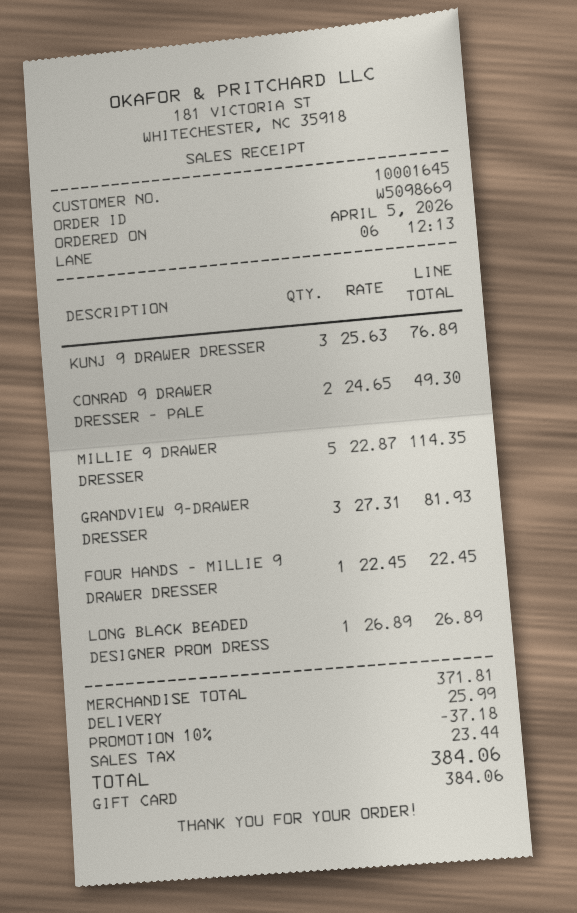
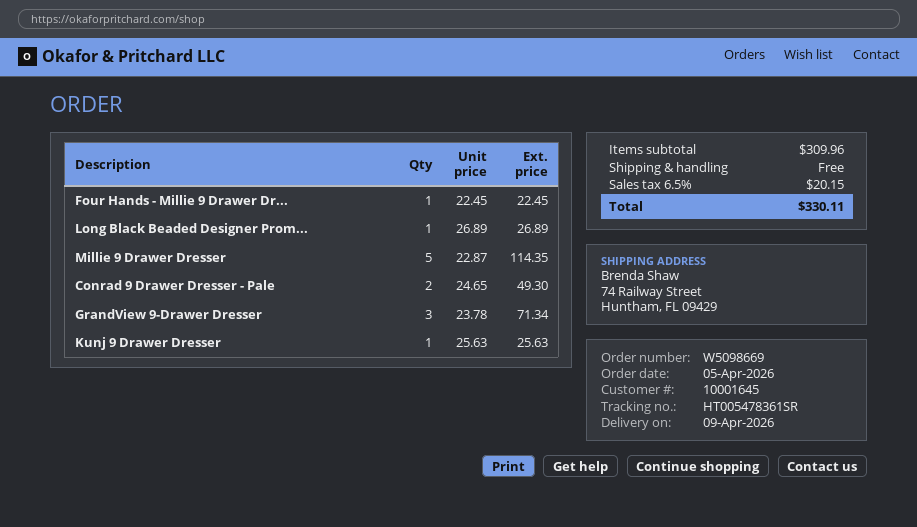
KUNJ 9 DRAWER DRESSER: 3 x 25.63 = 76.89 -> 1 x 25.63 = 25.63
GRANDVIEW 9-DRAWER DRESSER: 3 x 27.31 = 81.93 -> 3 x 23.78 = 71.34
subtotal: 371.81 -> 309.96
discount: 10% = 37.18 -> none
shipping: 25.99 -> 0.00
tax: 23.44 -> 20.15
total: 384.06 -> 330.11

